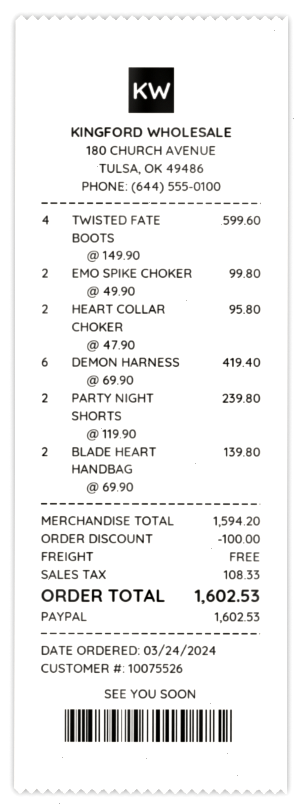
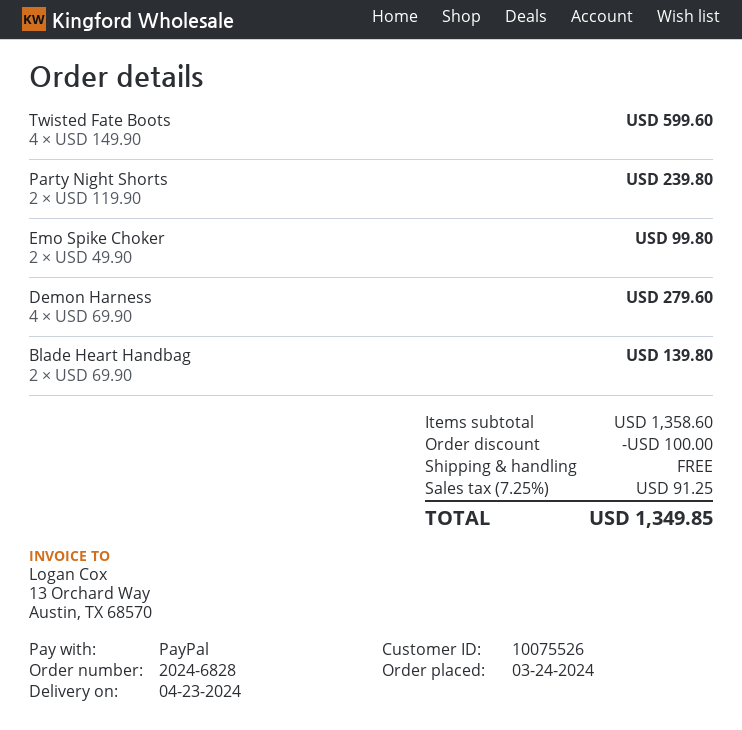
HEART COLLAR CHOKER: 2 x 47.90 = 95.80 -> none
DEMON HARNESS: 6 x 69.90 = 419.40 -> 4 x 69.90 = 279.60
subtotal: 1594.20 -> 1358.60
tax: 108.33 -> 91.25
total: 1602.53 -> 1349.85

